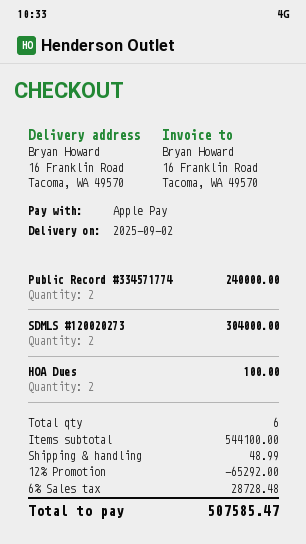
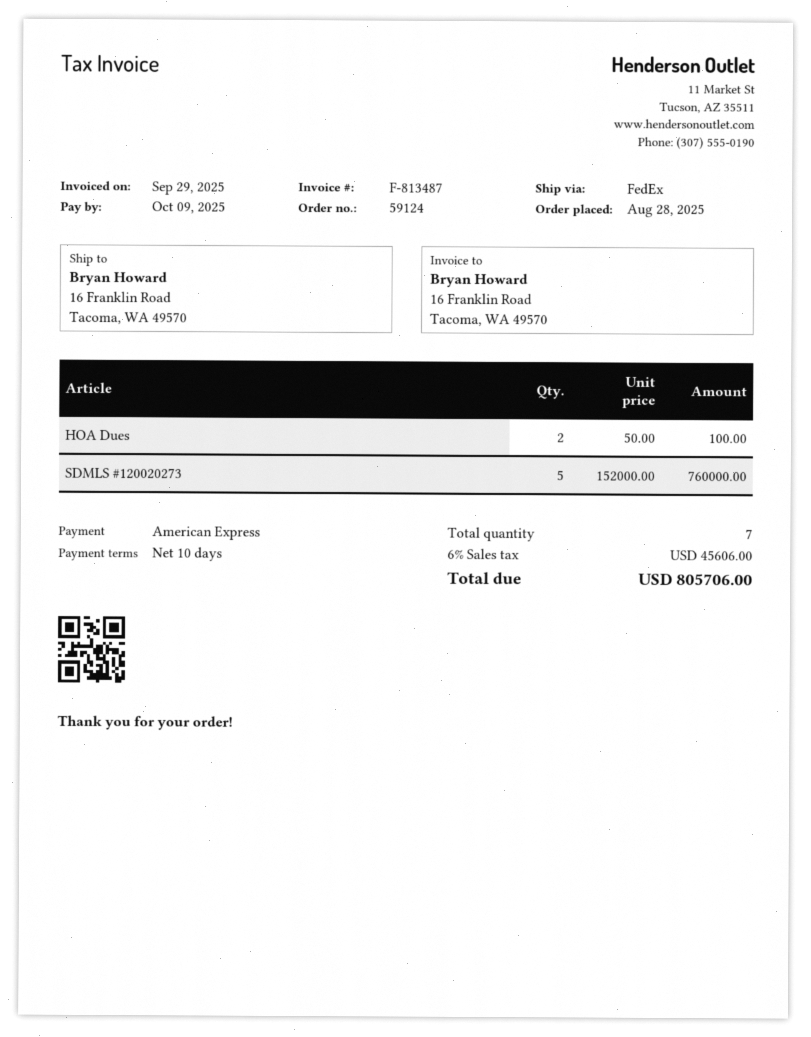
payment method: Apple Pay -> American Express
Public Record #334571774: 2 for 240000.00 -> none
SDMLS #120020273: 2 for 304000.00 -> 5 for 760000.00
total quantity: 6 -> 7
discount: 12% = 65292.00 -> none
shipping: 48.99 -> none
tax: 6% = 28728.48 -> 6% = 45606.00
total: 507585.47 -> 805706.00

